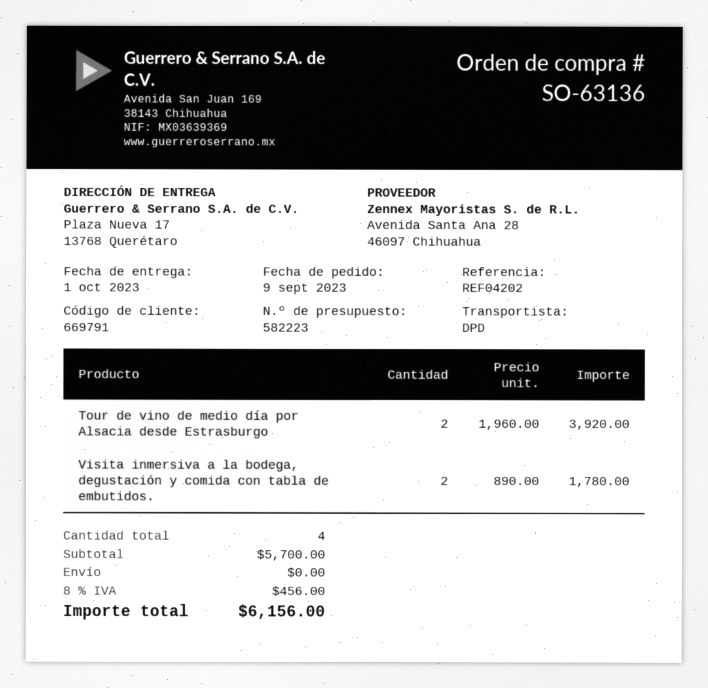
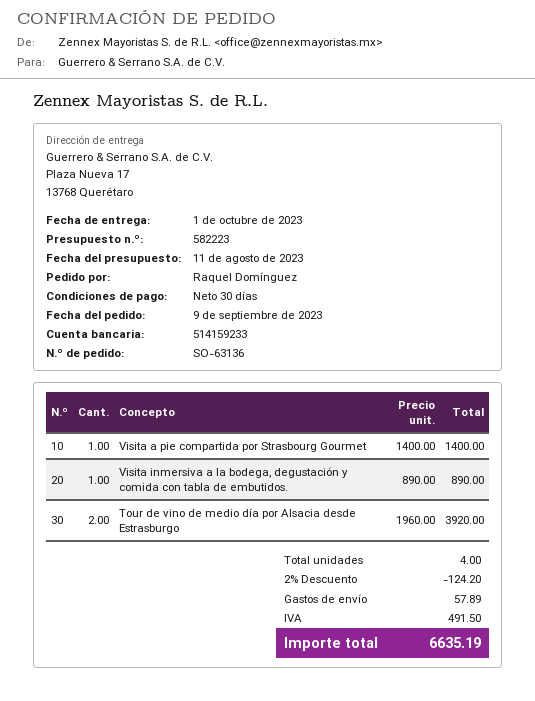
Visita inmersiva a la bodega, degustación y comida con tabla de embutidos.: 2 x 890.00 = 1780.00 -> 1 x 890.00 = 890.00
Visita a pie compartida por Strasbourg Gourmet: none -> 1 x 1400.00 = 1400.00
discount: none -> 2% = 124.20
shipping: 0.00 -> 57.89
tax: 456.00 -> 491.50
total: 6156.00 -> 6635.19

